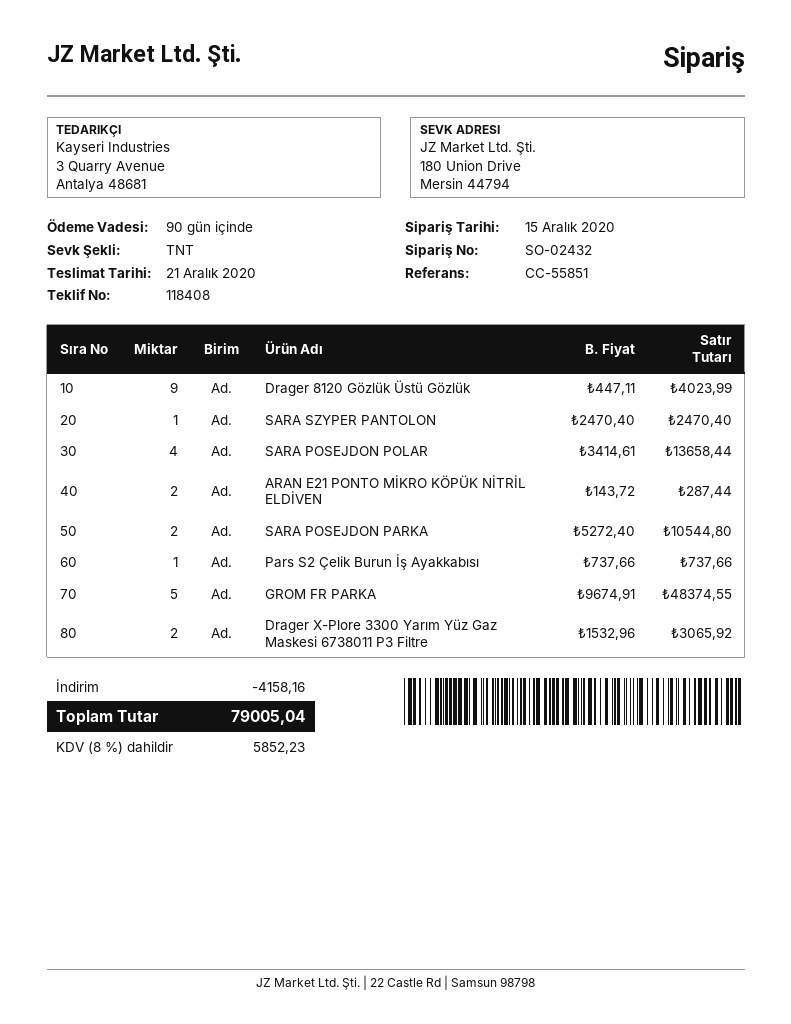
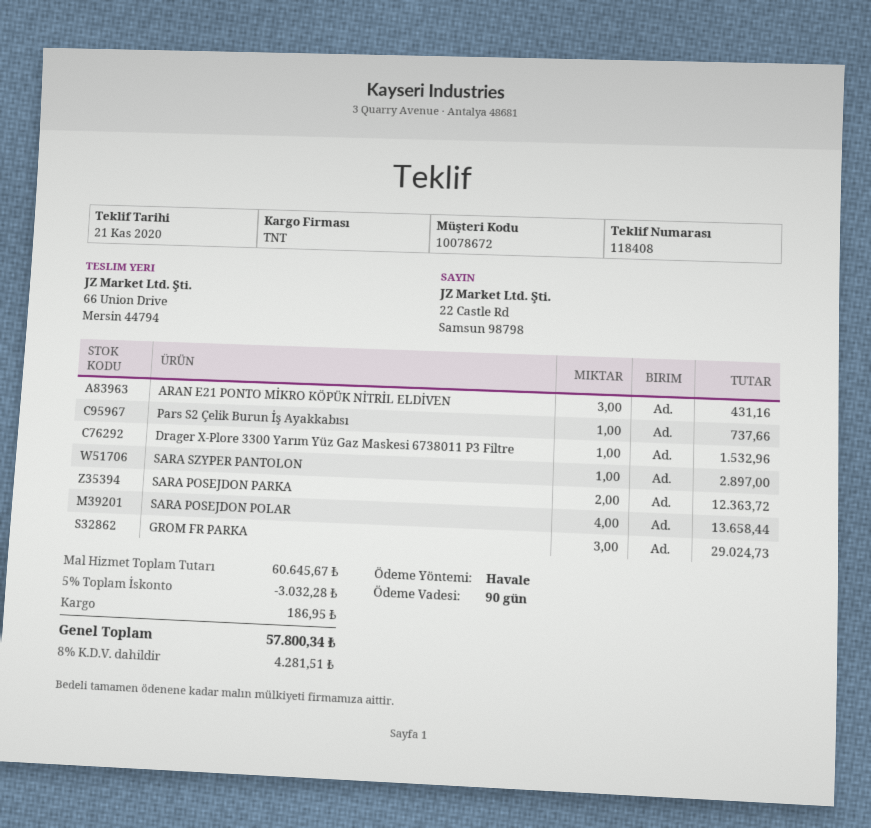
ship to: 180 Union Drive, Mersin 44794 -> 66 Union Drive, Mersin 44794
Drager 8120 Gözlük Üstü Gözlük: 9 for 4023.99 -> none
SARA SZYPER PANTOLON: 1 for 2470.40 -> 1 for 2897.00
ARAN E21 PONTO MİKRO KÖPÜK NİTRİL ELDİVEN: 2 for 287.44 -> 3 for 431.16
SARA POSEJDON PARKA: 2 for 10544.80 -> 2 for 12363.72
GROM FR PARKA: 5 for 48374.55 -> 3 for 29024.73
Drager X-Plore 3300 Yarım Yüz Gaz Maskesi 6738011 P3 Filtre: 2 for 3065.92 -> 1 for 1532.96
discount: 4158.16 -> 3032.28
shipping: none -> 186.95
tax: 8% = 5852.23 -> 8% = 4281.51
total: 79005.04 -> 57800.34

